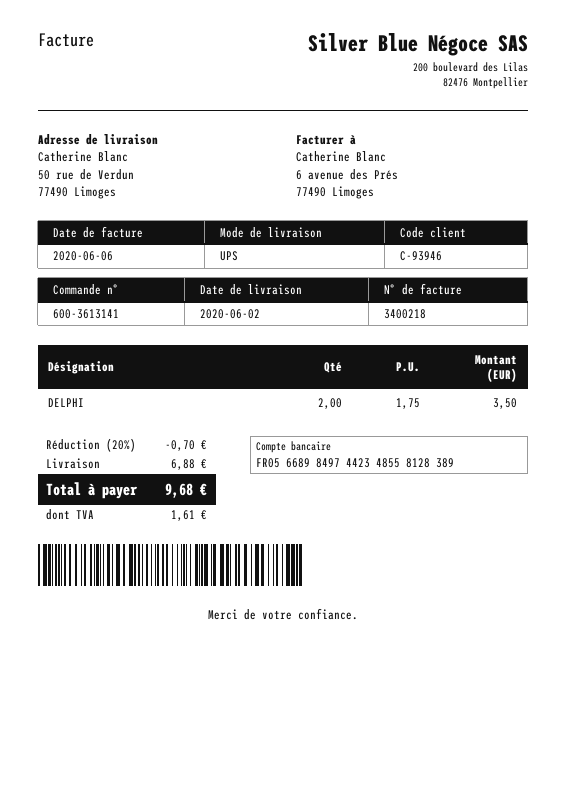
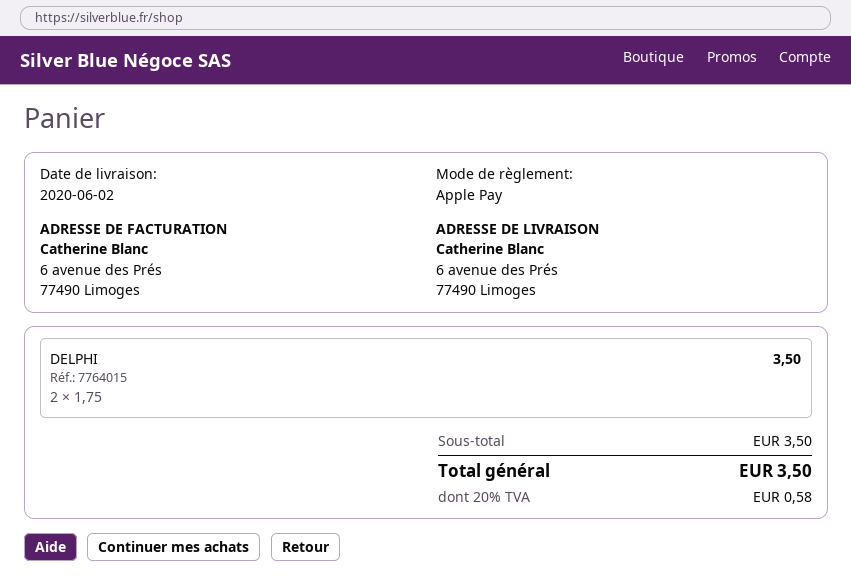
ship to: 50 rue de Verdun, 77490 Limoges -> 6 avenue des Prés, 77490 Limoges
discount: 20% = 0.70 -> none
shipping: 6.88 -> none
tax: 1.61 -> 0.58
total: 9.68 -> 3.50

